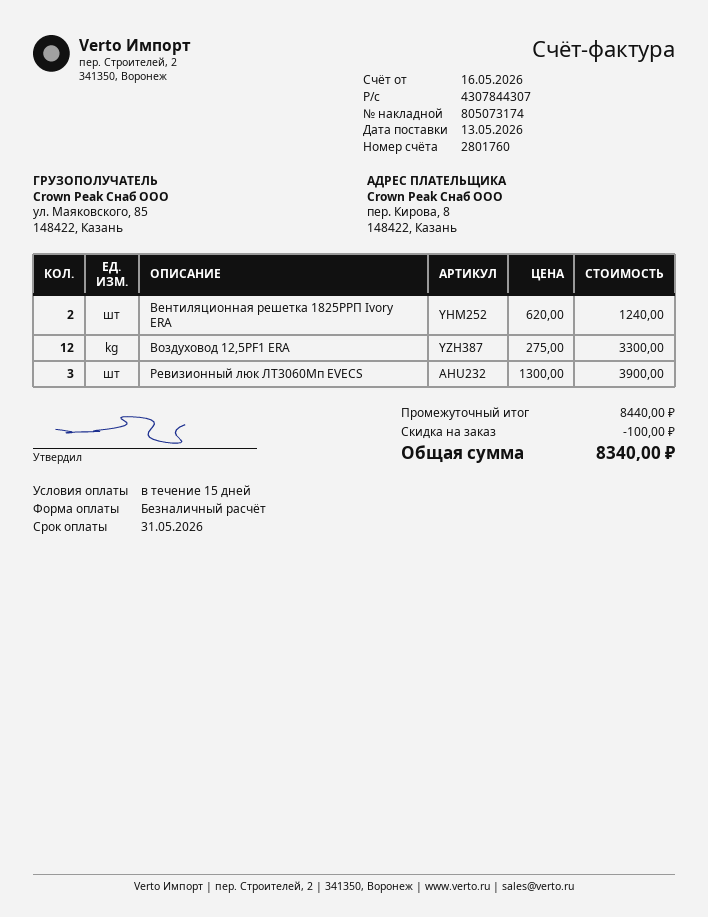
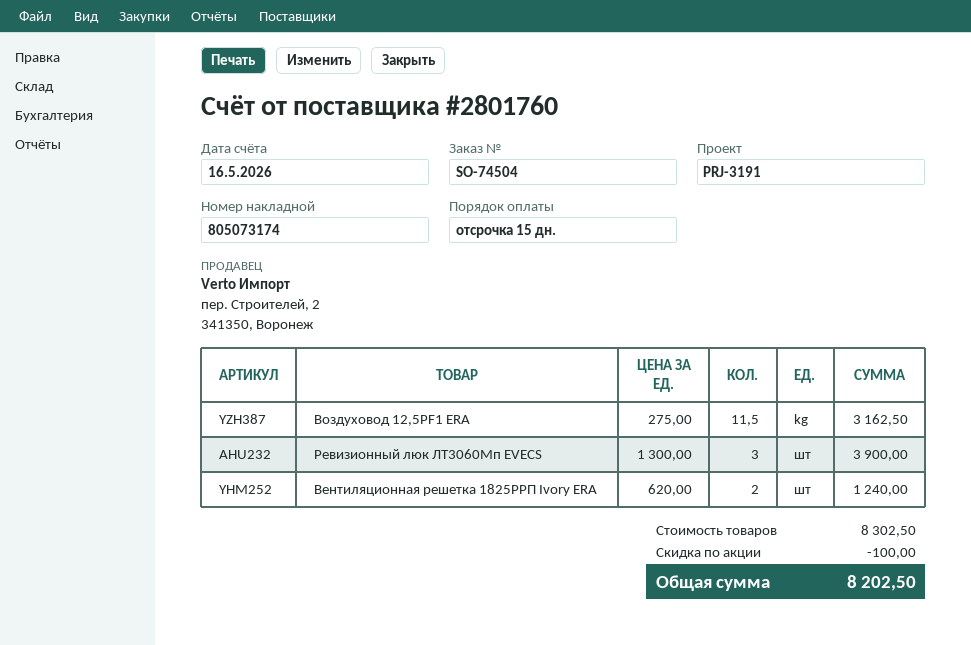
Воздуховод 12,5PF1 ERA: 12 x 275.00 = 3300.00 -> 11.5 x 275.00 = 3162.50
subtotal: 8440.00 -> 8302.50
total: 8340.00 -> 8202.50

